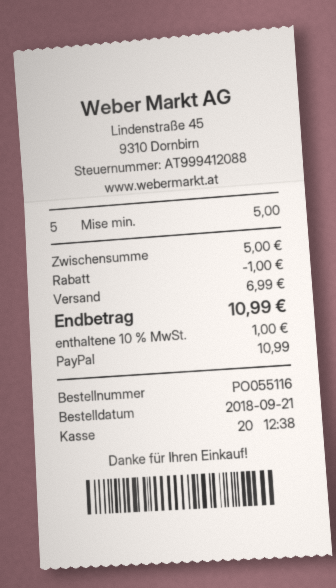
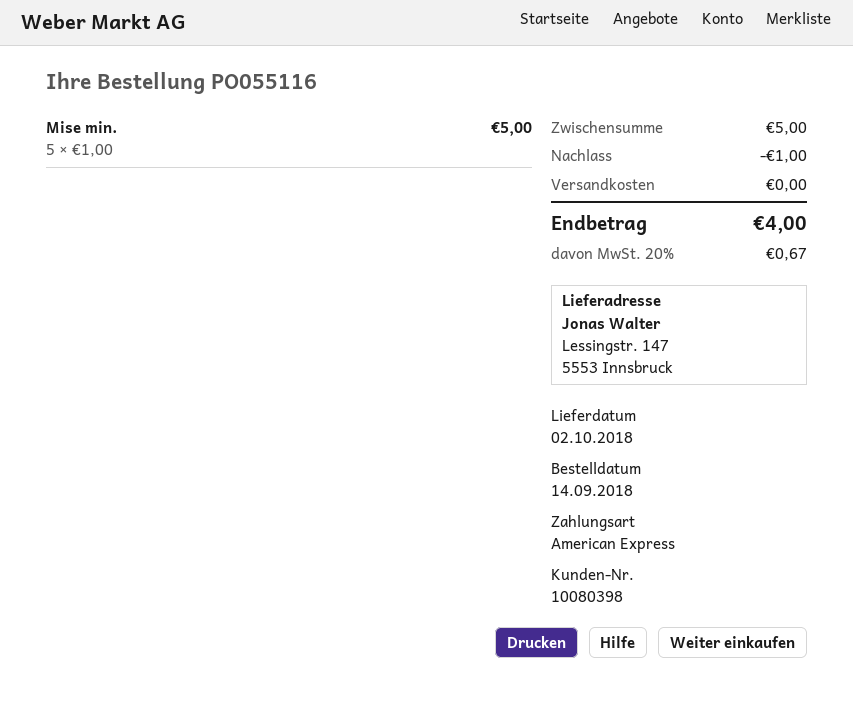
order date: 2018-09-21 -> 2018-09-14
payment method: PayPal -> American Express
shipping: 6.99 -> 0.00
tax: 10% = 1.00 -> 20% = 0.67
total: 10.99 -> 4.00

